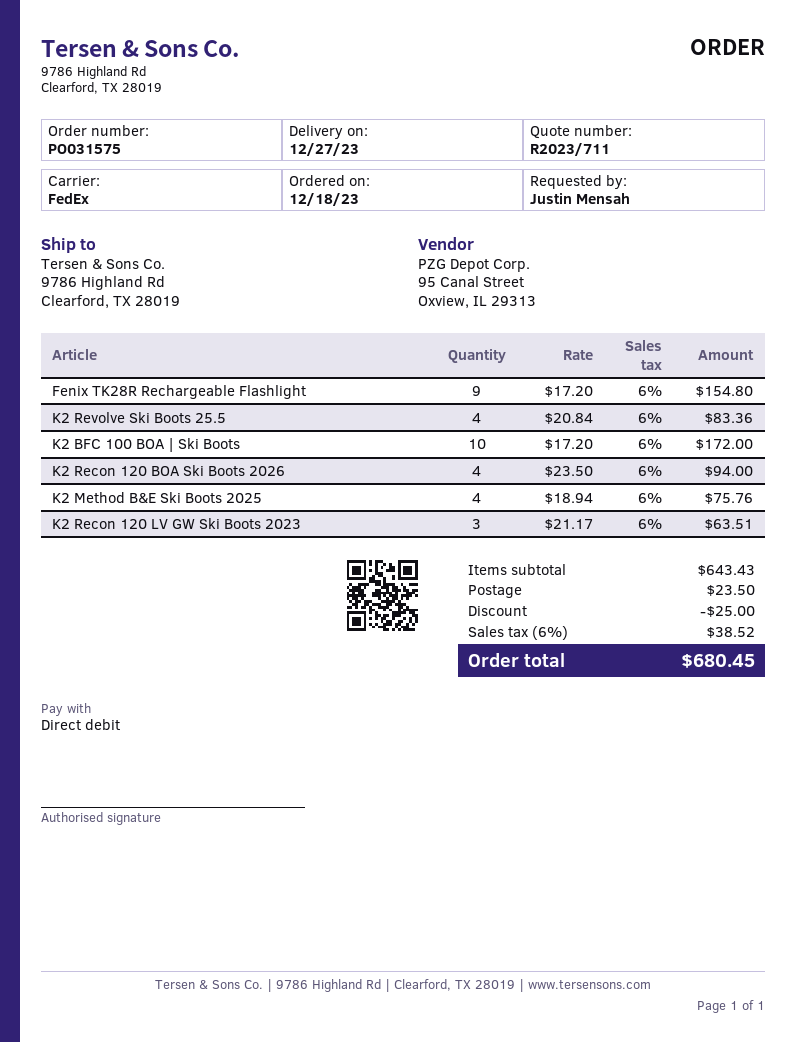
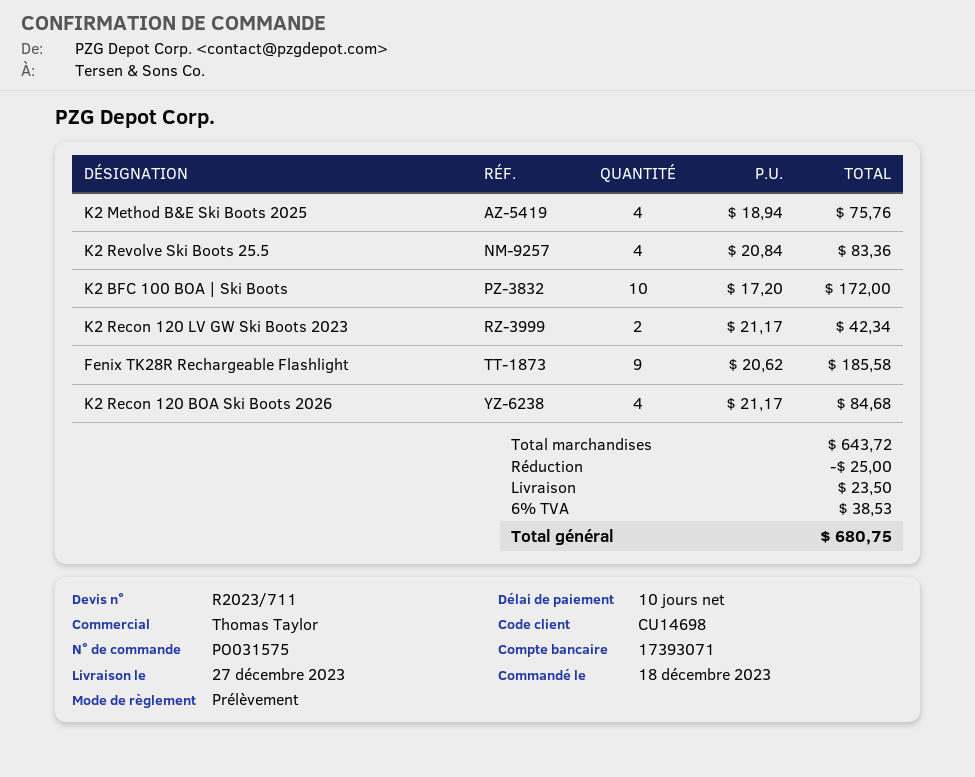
Fenix TK28R Rechargeable Flashlight: 9 x 17.20 = 154.80 -> 9 x 20.62 = 185.58
K2 Recon 120 BOA Ski Boots 2026: 4 x 23.50 = 94.00 -> 4 x 21.17 = 84.68
K2 Recon 120 LV GW Ski Boots 2023: 3 x 21.17 = 63.51 -> 2 x 21.17 = 42.34
subtotal: 643.43 -> 643.72
tax: 6% = 38.52 -> 6% = 38.53
total: 680.45 -> 680.75

